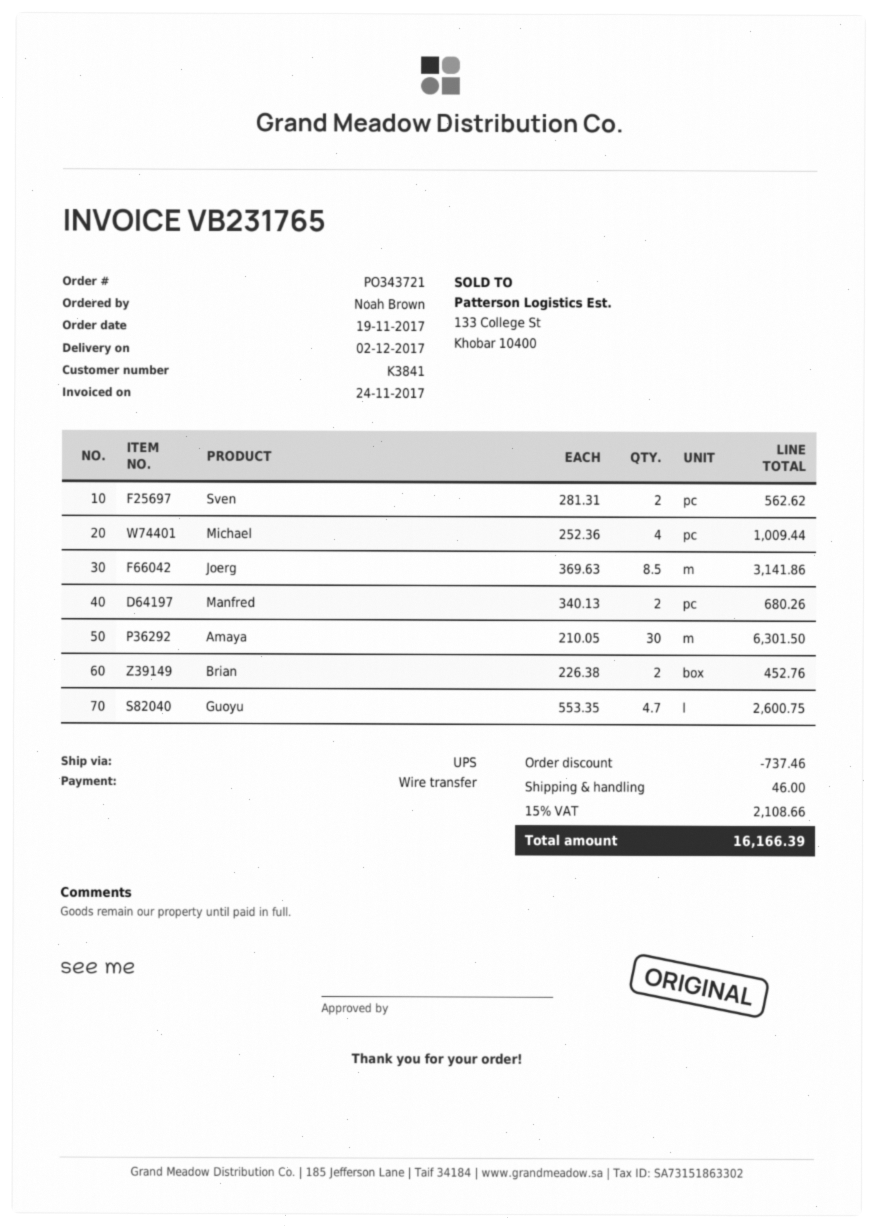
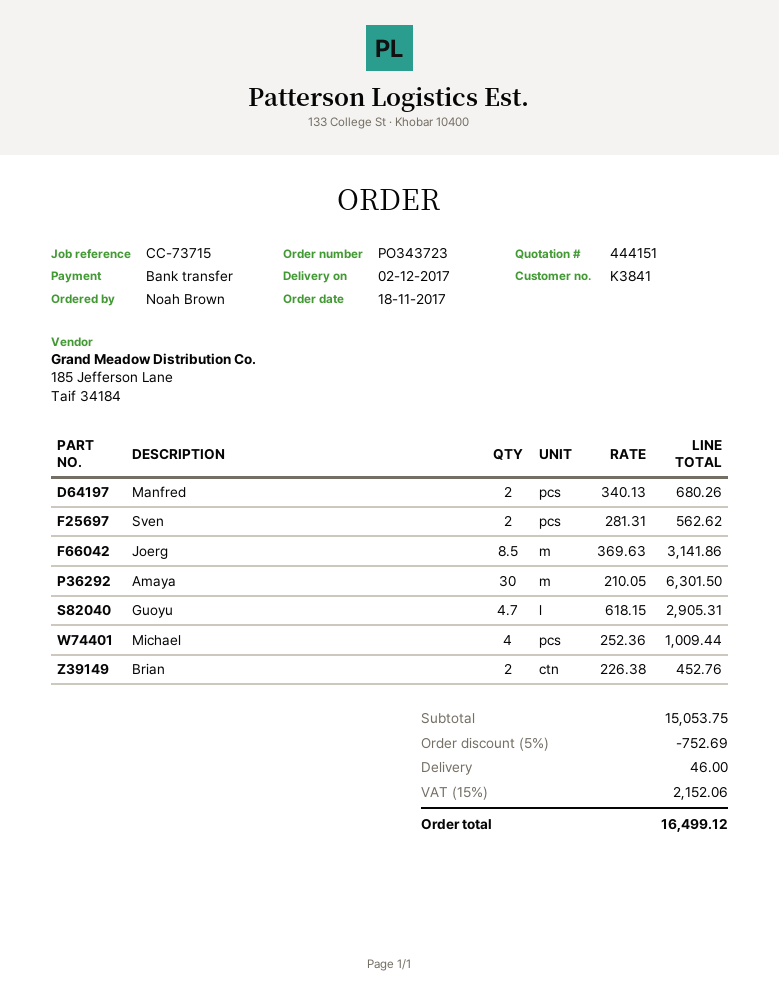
order number: PO343721 -> PO343723
order date: 2017-11-19 -> 2017-11-18
Guoyu: 4.7 x 553.35 = 2600.75 -> 4.7 x 618.15 = 2905.31
discount: 737.46 -> 752.69
tax: 15% = 2108.66 -> 15% = 2152.06
total: 16166.39 -> 16499.12

